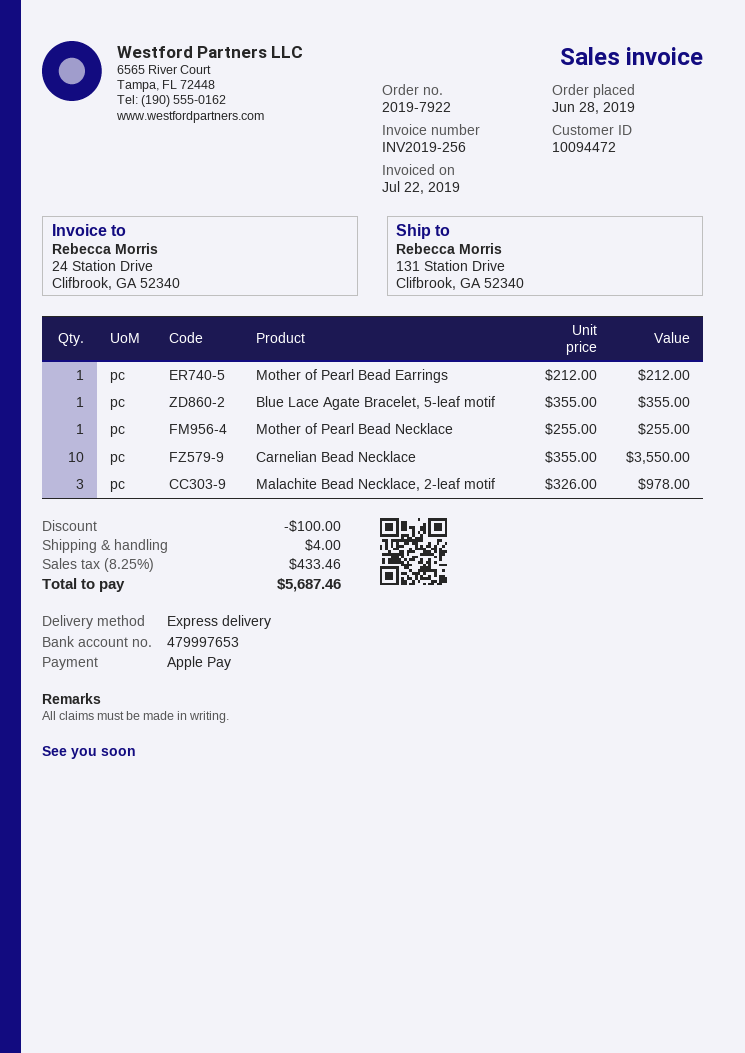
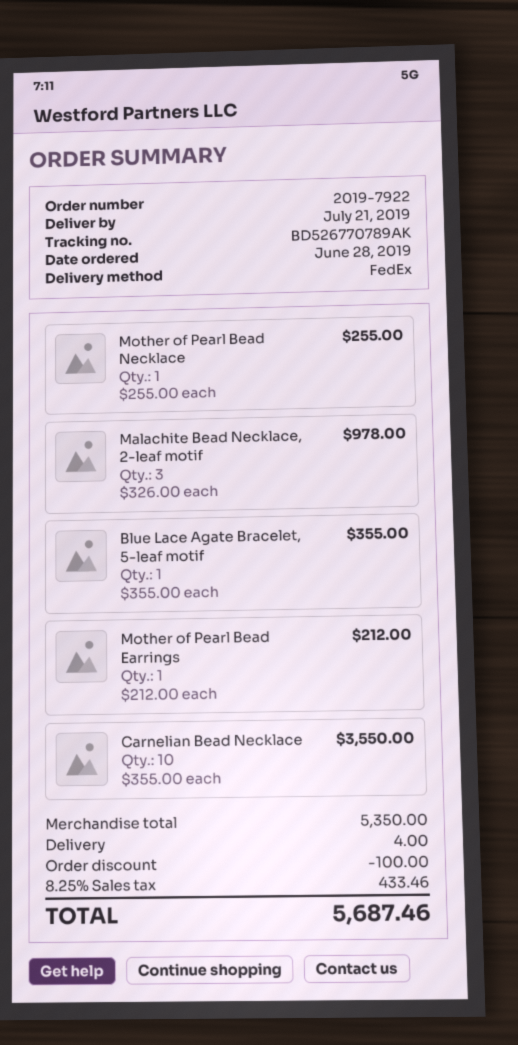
shipping method: express -> FedEx

